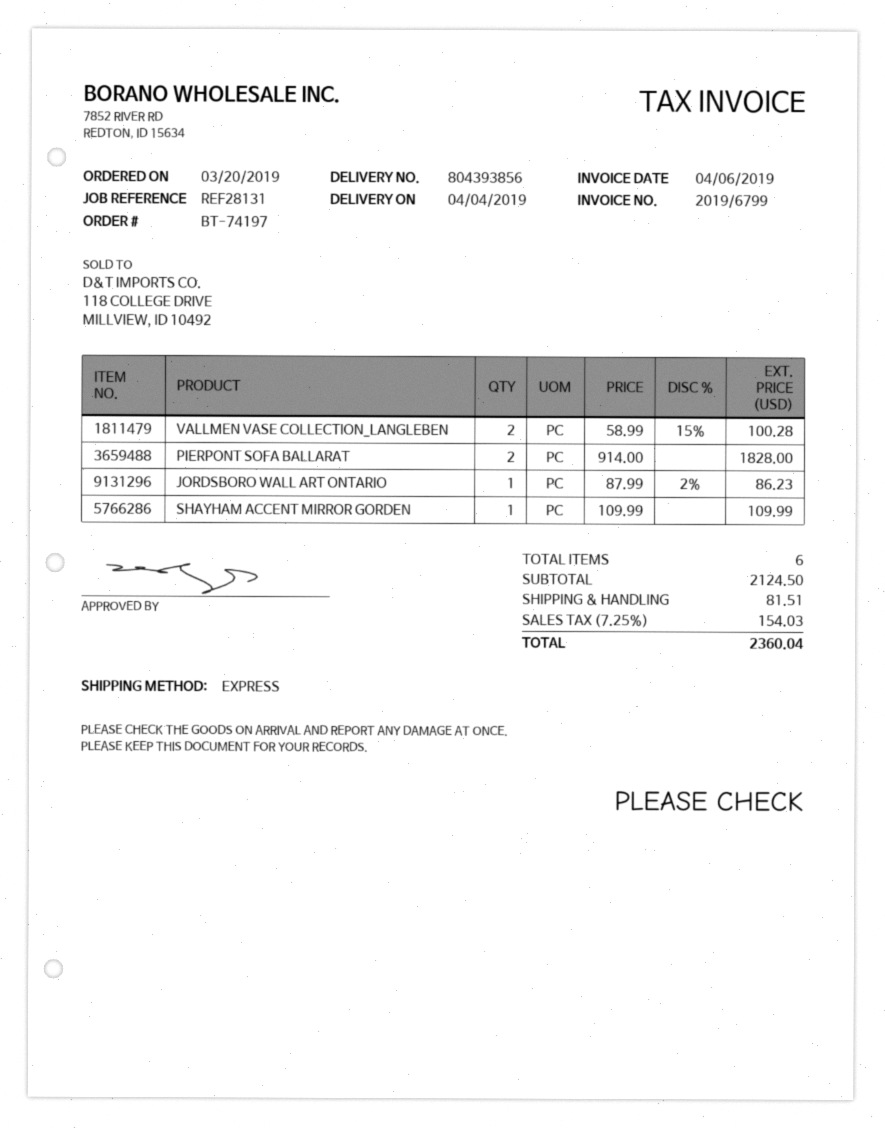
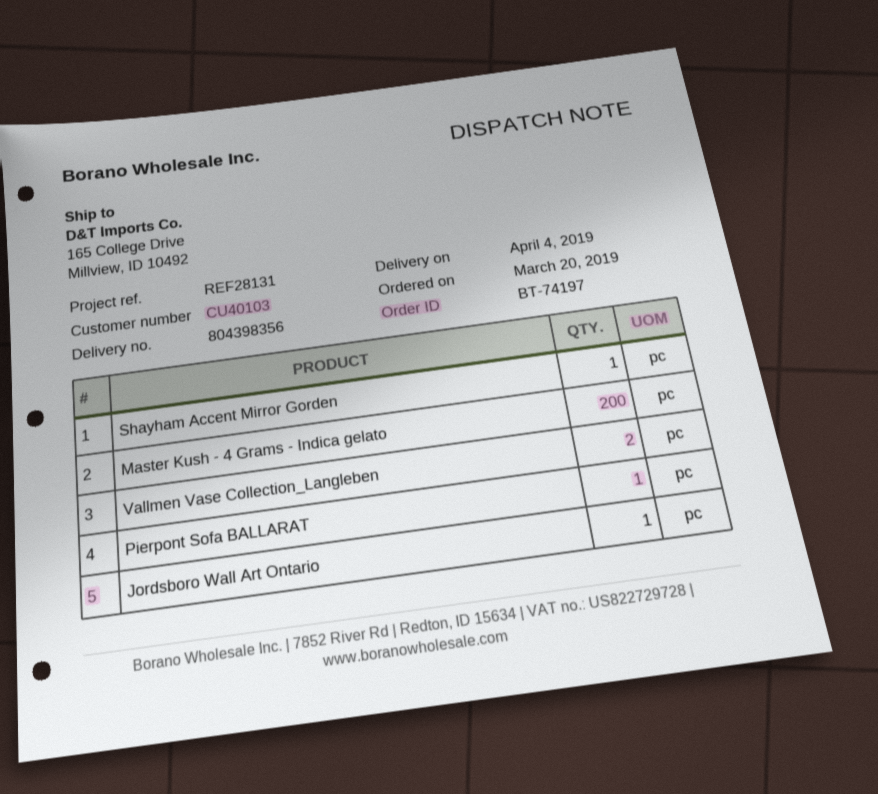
delivery note number: 804393856 -> 804398356
PIERPONT SOFA BALLARAT: 2 -> 1
Master Kush - 4 Grams - Indica gelato: none -> 200

